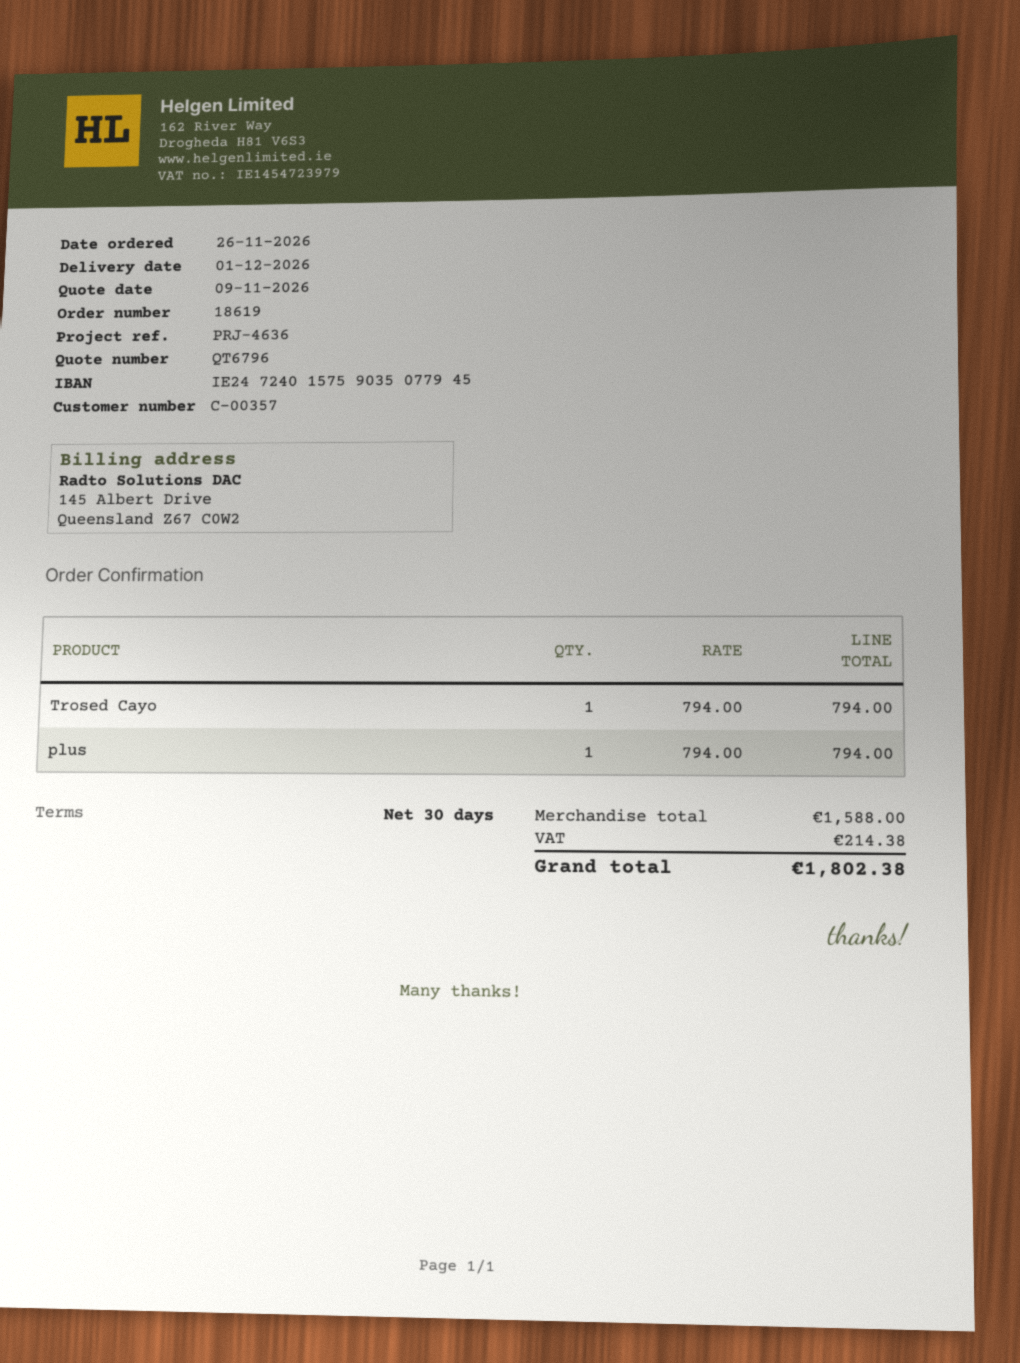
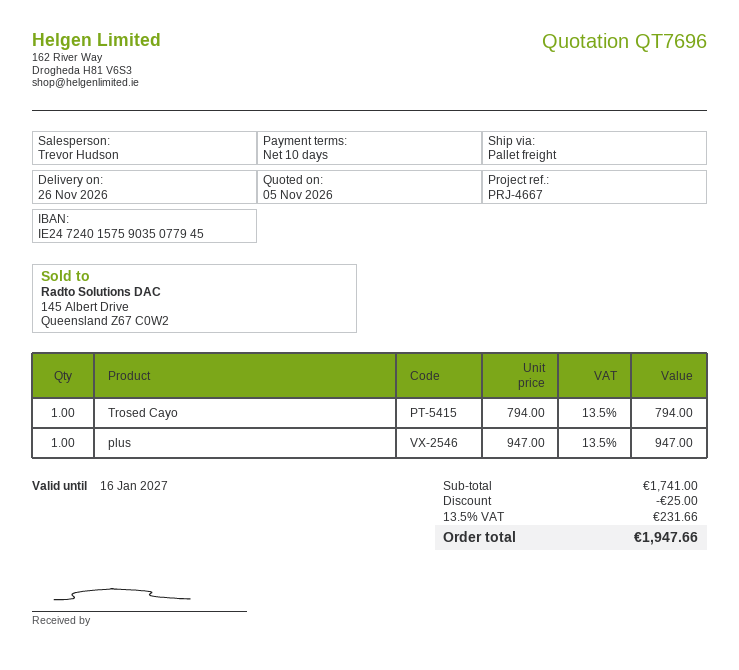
quote number: QT6796 -> QT7696
quote date: 2026-11-09 -> 2026-11-05
delivery date: 2026-12-01 -> 2026-11-26
payment terms: 30 days -> 10 days
reference: PRJ-4636 -> PRJ-4667
plus: 1 x 794.00 = 794.00 -> 1 x 947.00 = 947.00
subtotal: 1588.00 -> 1741.00
discount: none -> 25.00
tax: 214.38 -> 231.66
total: 1802.38 -> 1947.66

